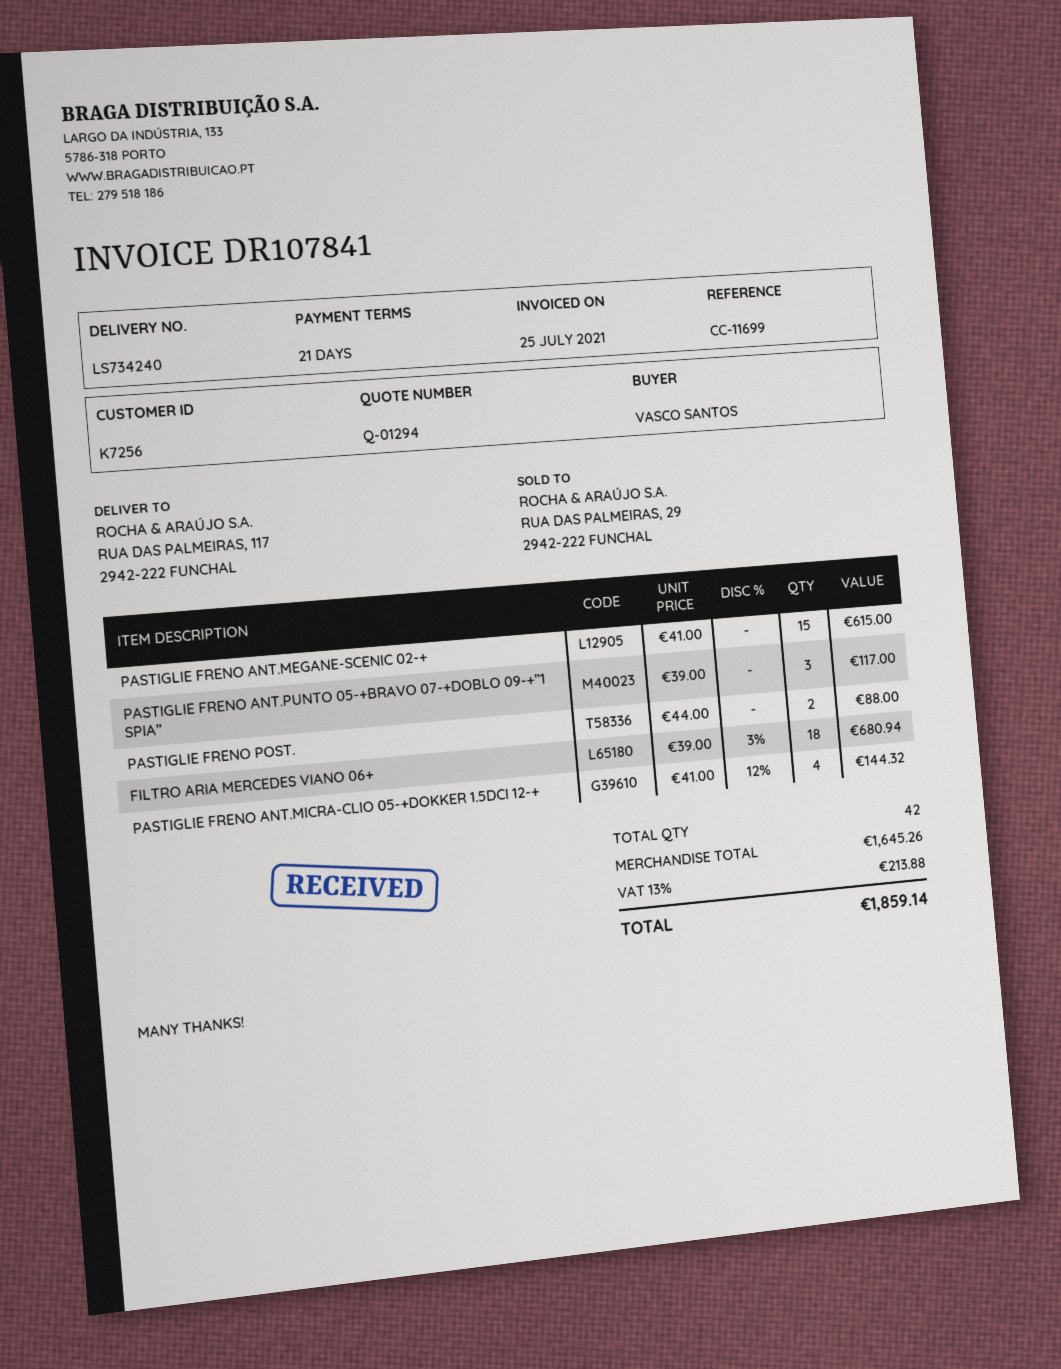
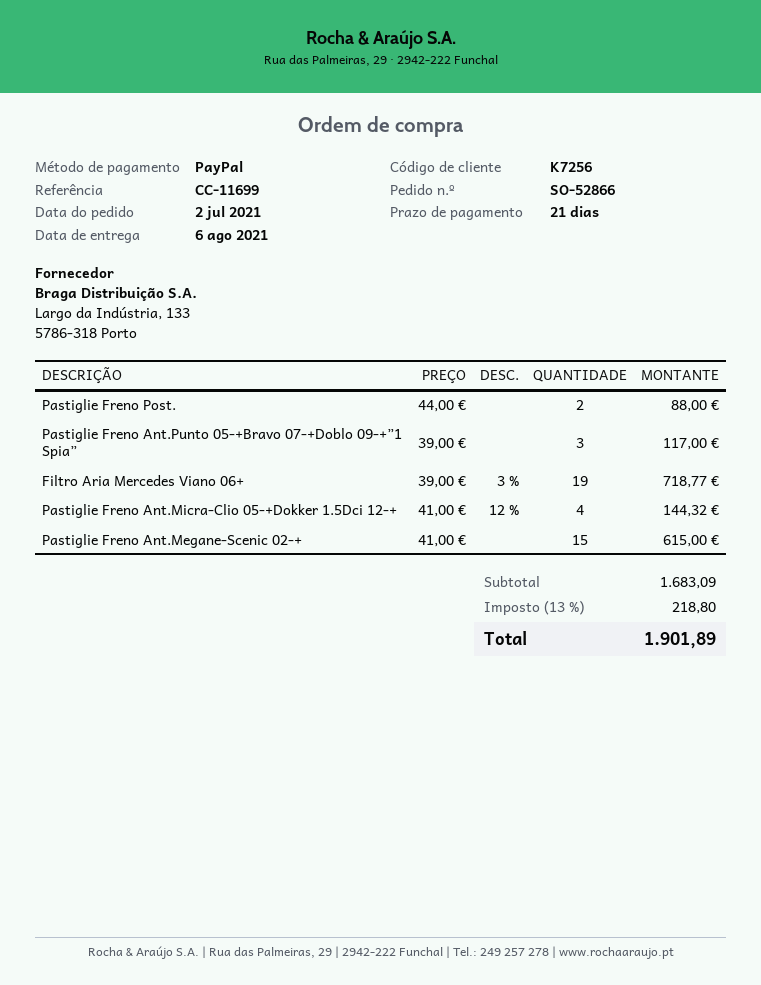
FILTRO ARIA MERCEDES VIANO 06+: 18 x 39.00 - 3% = 680.94 -> 19 x 39.00 - 3% = 718.77
subtotal: 1645.26 -> 1683.09
tax: 13% = 213.88 -> 13% = 218.80
total: 1859.14 -> 1901.89

